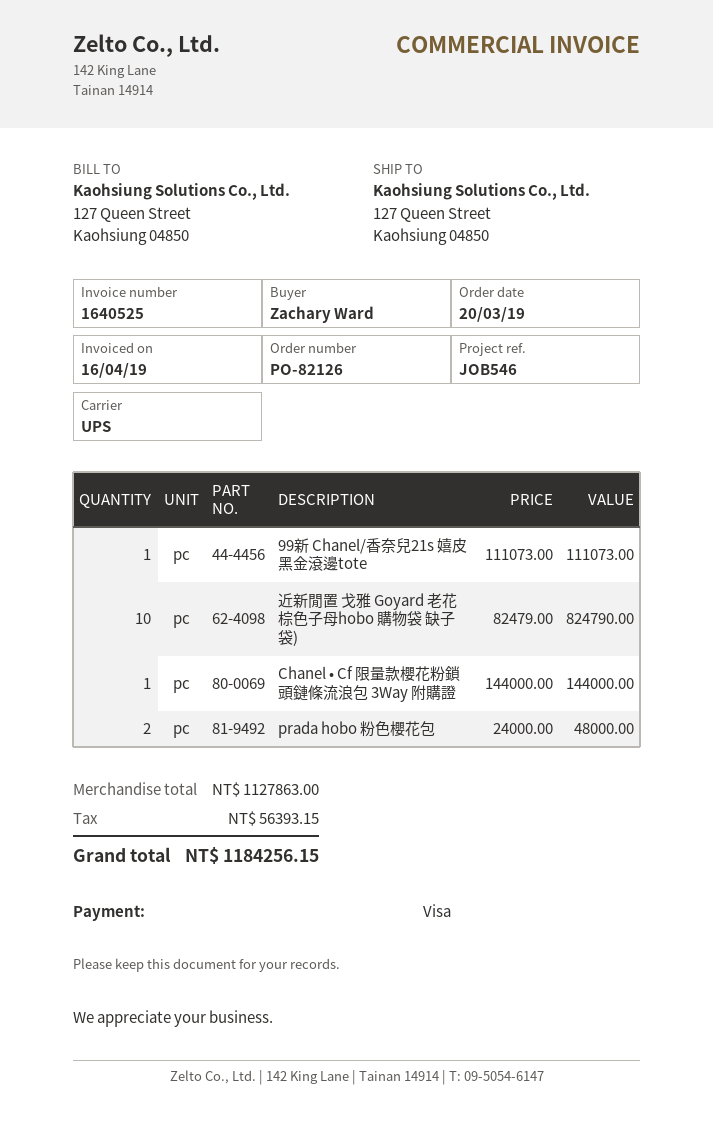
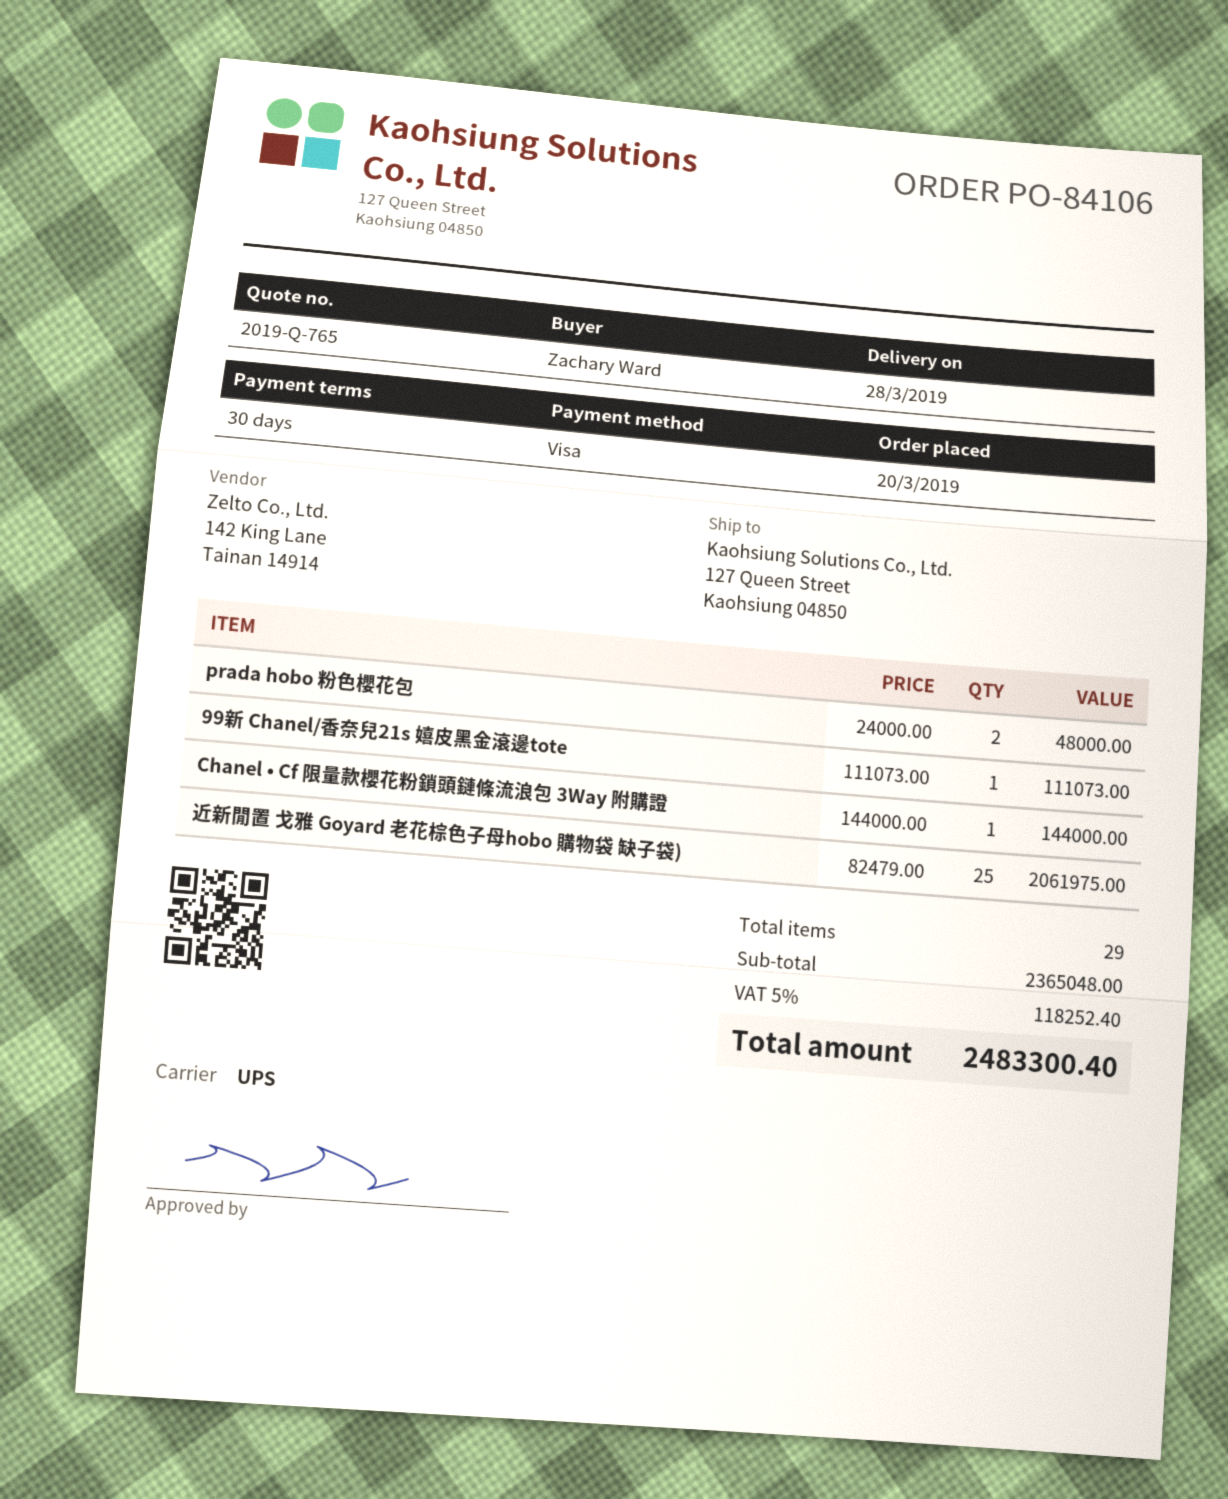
order number: PO-82126 -> PO-84106
近新閒置 戈雅 Goyard 老花棕色子母hobo 購物袋 缺子袋): 10 x 82479.00 = 824790.00 -> 25 x 82479.00 = 2061975.00
subtotal: 1127863.00 -> 2365048.00
tax: 56393.15 -> 118252.40
total: 1184256.15 -> 2483300.40

